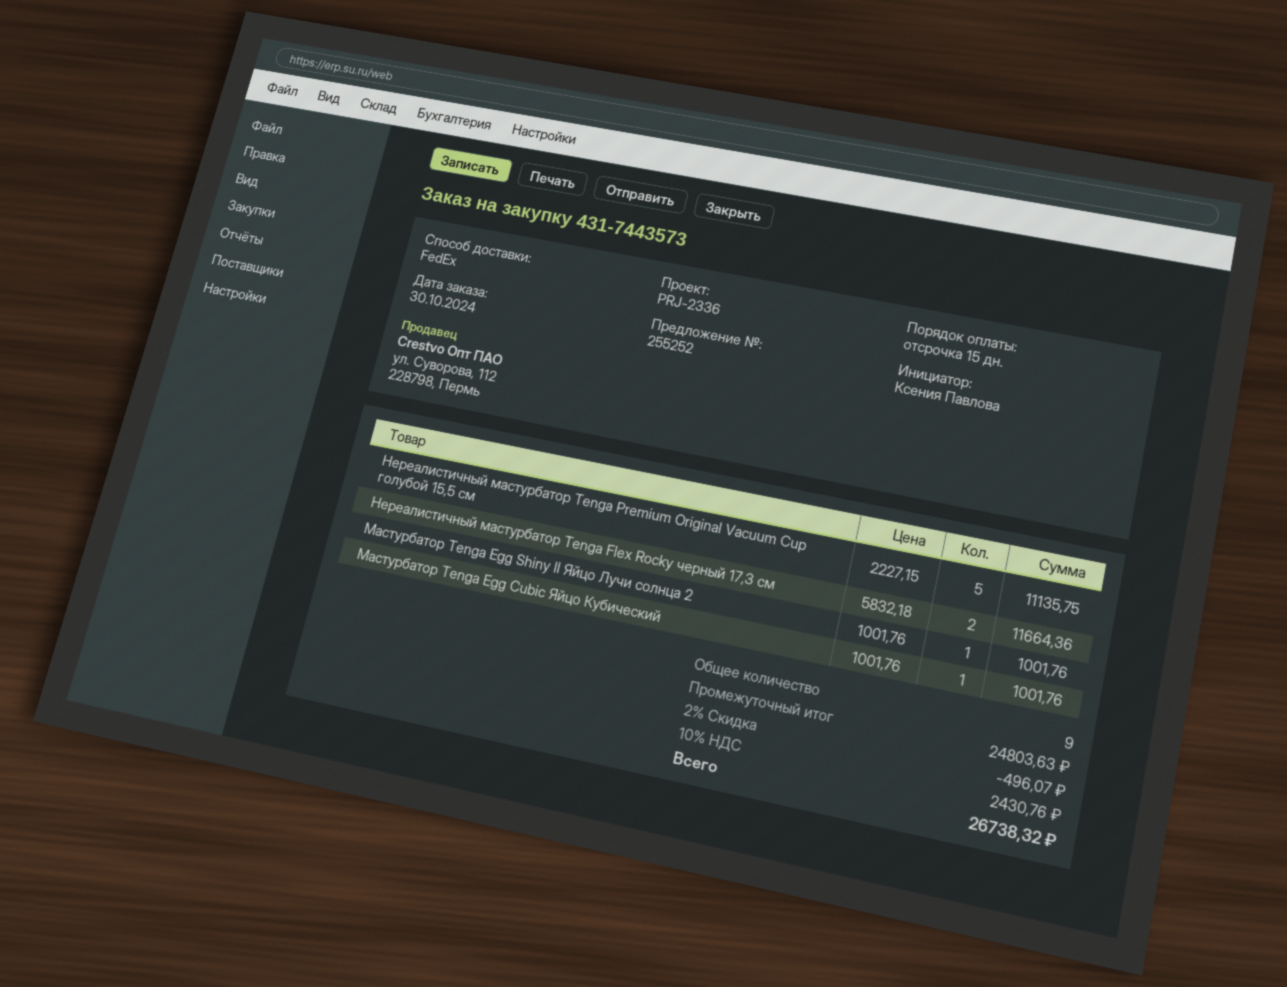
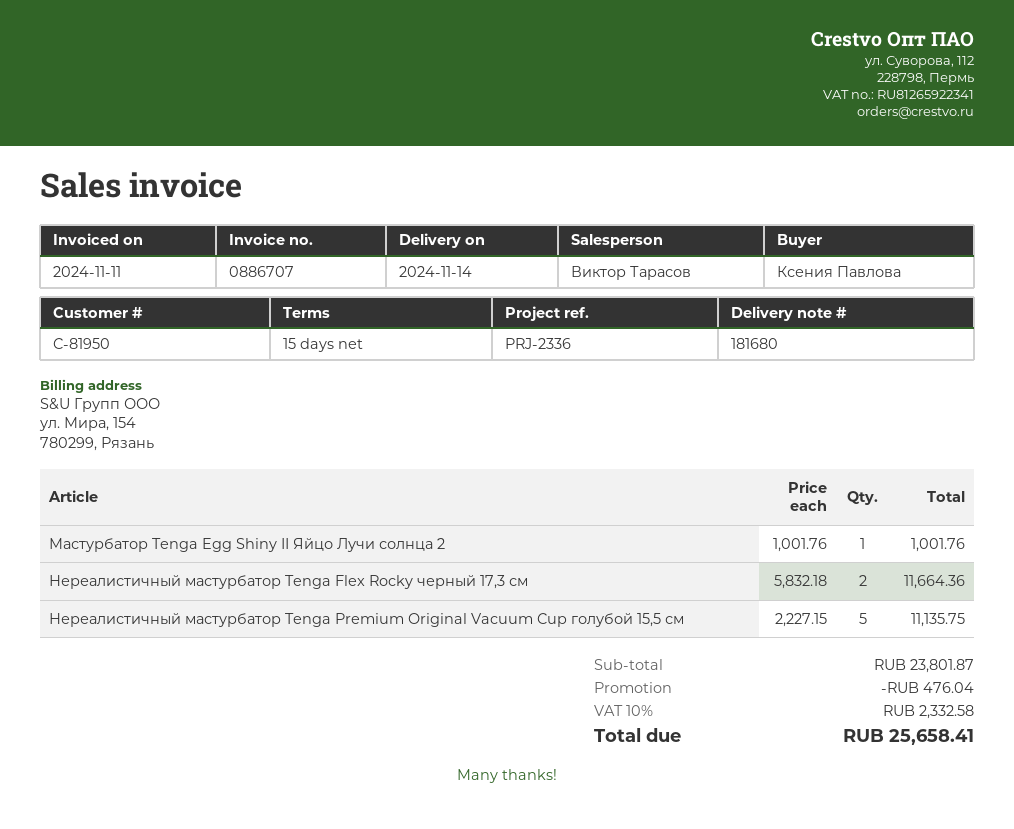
Мастурбатор Tenga Egg Cubic Яйцо Кубический: 1 x 1001.76 = 1001.76 -> none
subtotal: 24803.63 -> 23801.87
discount: 496.07 -> 476.04
tax: 10% = 2430.76 -> 10% = 2332.58
total: 26738.32 -> 25658.41

